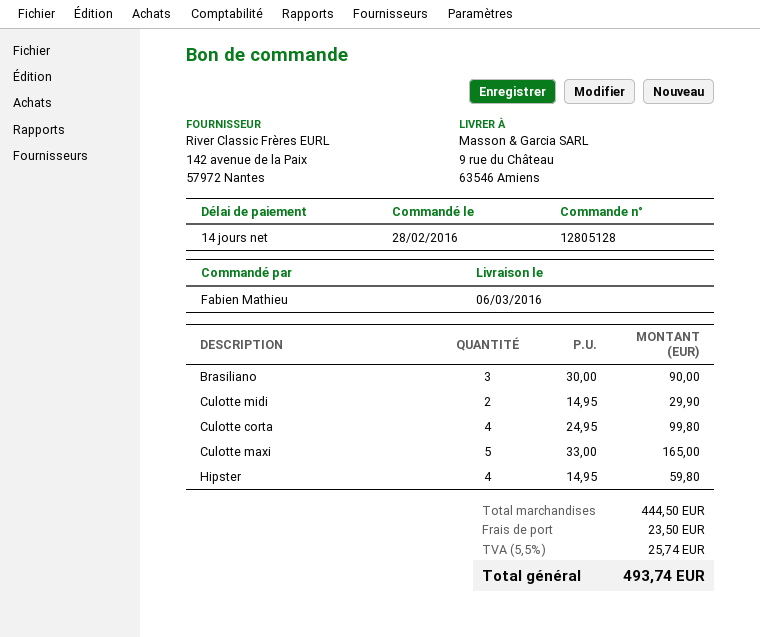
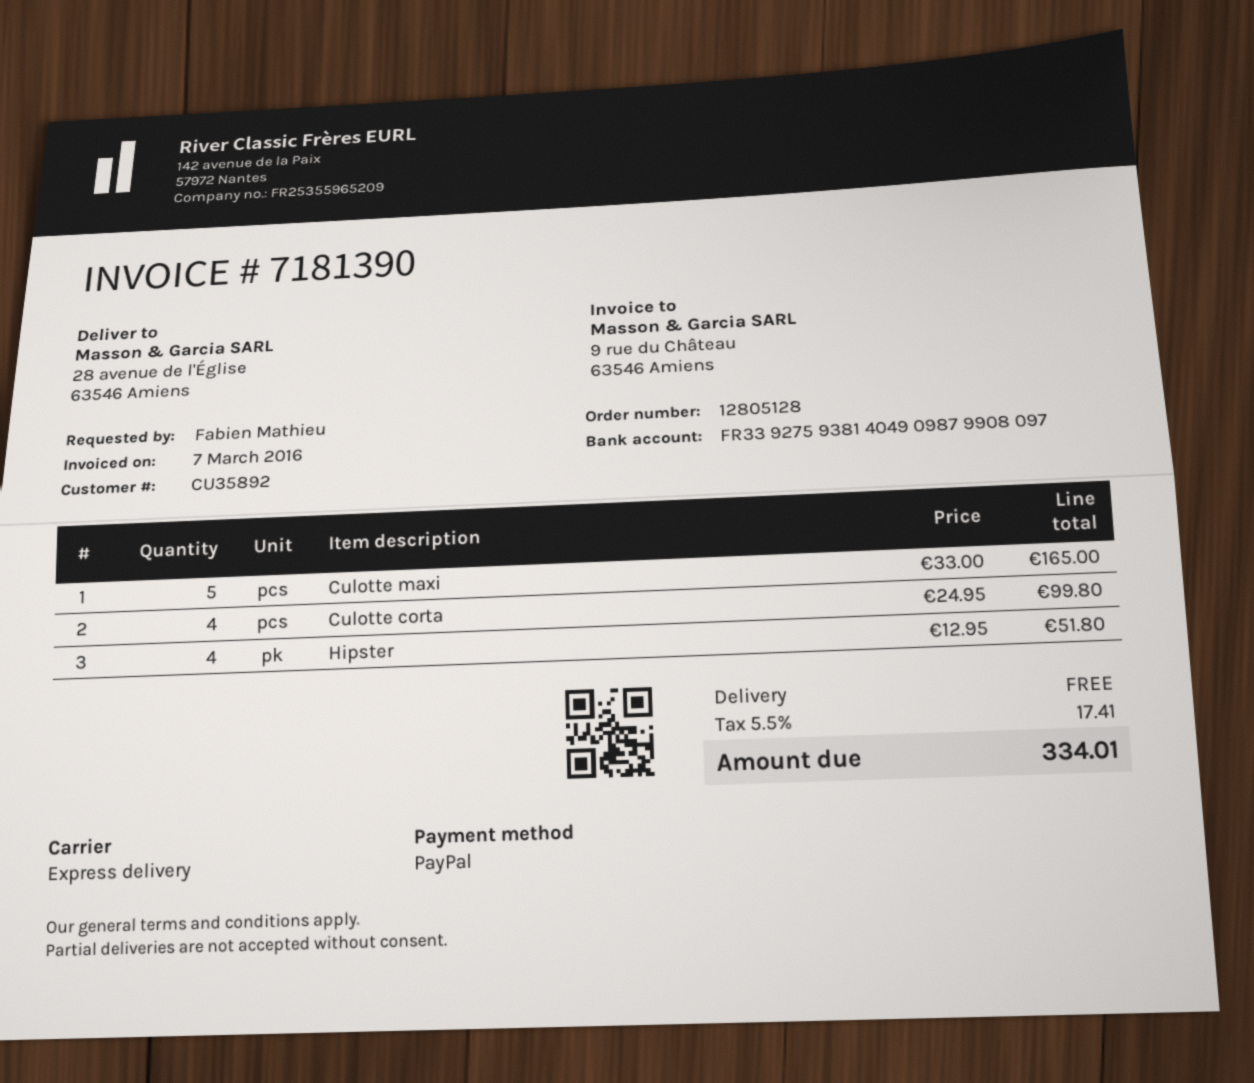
ship to: 9 rue du Château, 63546 Amiens -> 28 avenue de l'Église, 63546 Amiens
Brasiliano: 3 x 30.00 = 90.00 -> none
Culotte midi: 2 x 14.95 = 29.90 -> none
Hipster: 4 x 14.95 = 59.80 -> 4 x 12.95 = 51.80
shipping: 23.50 -> 0.00
tax: 5.5% = 25.74 -> 5.5% = 17.41
total: 493.74 -> 334.01

